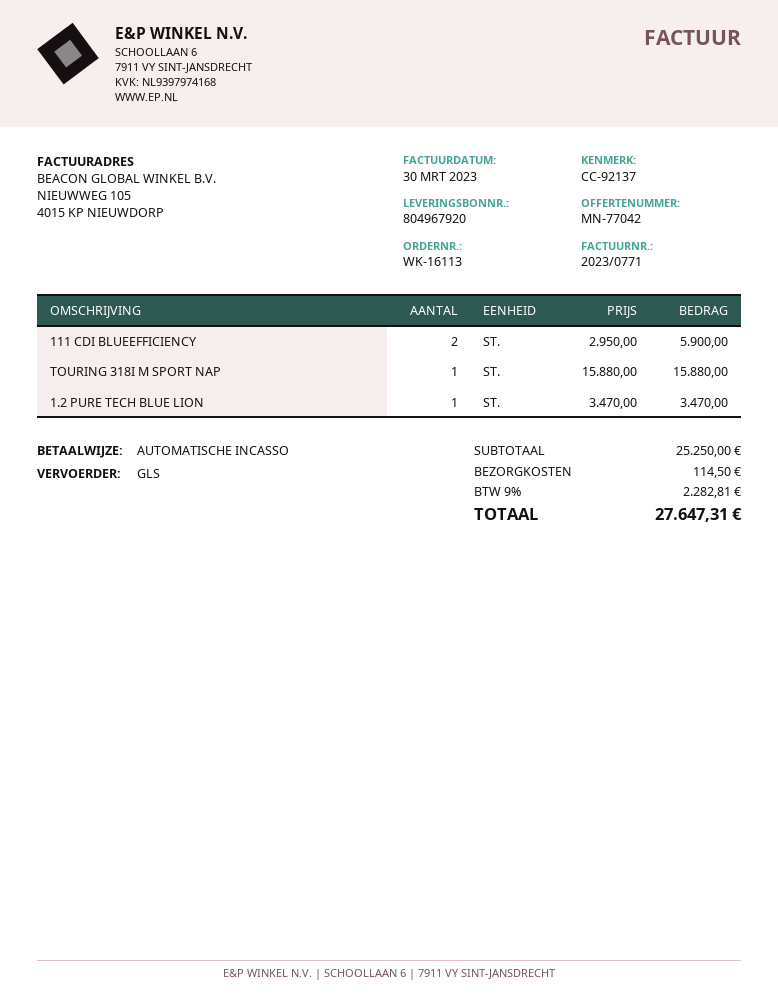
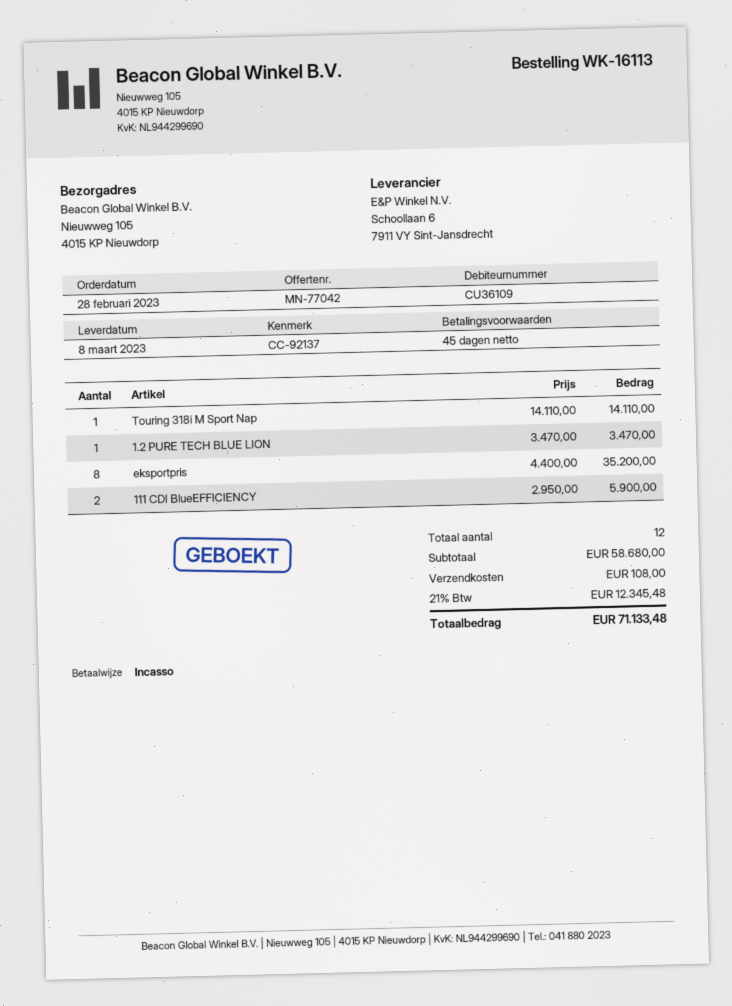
TOURING 318I M SPORT NAP: 1 x 15880.00 = 15880.00 -> 1 x 14110.00 = 14110.00
eksportpris: none -> 8 x 4400.00 = 35200.00
subtotal: 25250.00 -> 58680.00
shipping: 114.50 -> 108.00
tax: 9% = 2282.81 -> 21% = 12345.48
total: 27647.31 -> 71133.48

